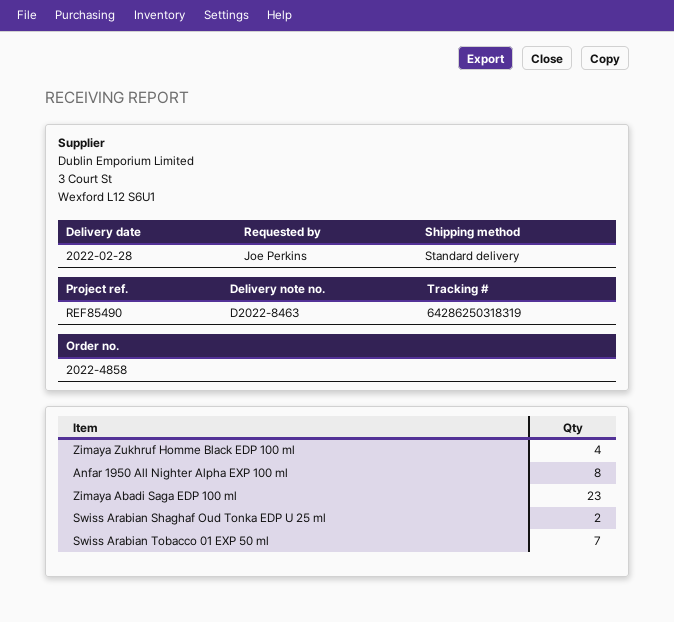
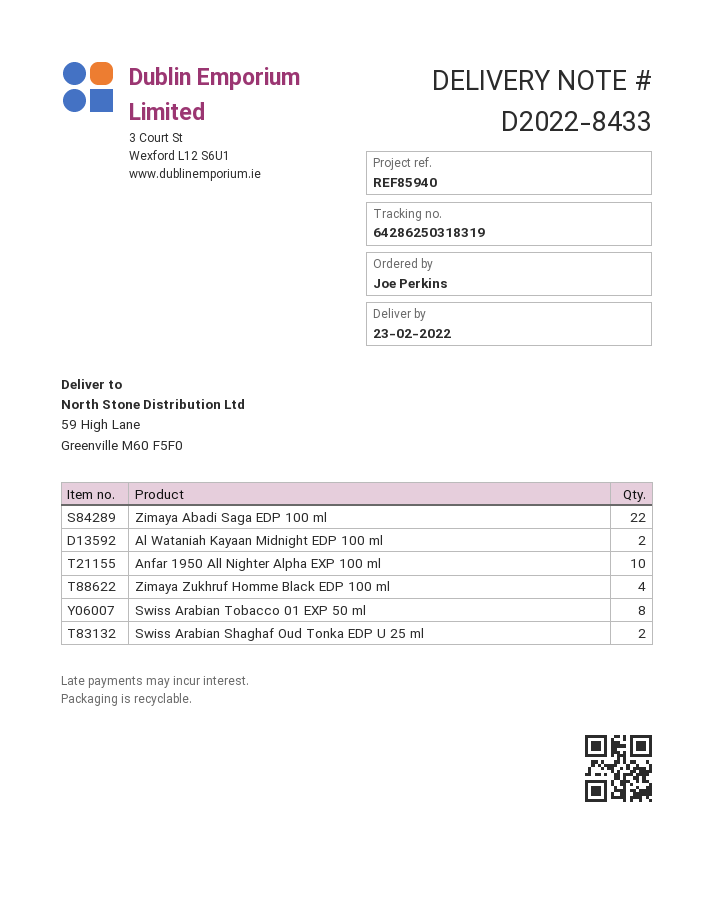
delivery note number: D2022-8463 -> D2022-8433
delivery date: 2022-02-28 -> 2022-02-23
reference: REF85490 -> REF85940
Anfar 1950 All Nighter Alpha EXP 100 ml: 8 -> 10
Zimaya Abadi Saga EDP 100 ml: 23 -> 22
Swiss Arabian Tobacco 01 EXP 50 ml: 7 -> 8
Al Wataniah Kayaan Midnight EDP 100 ml: none -> 2

